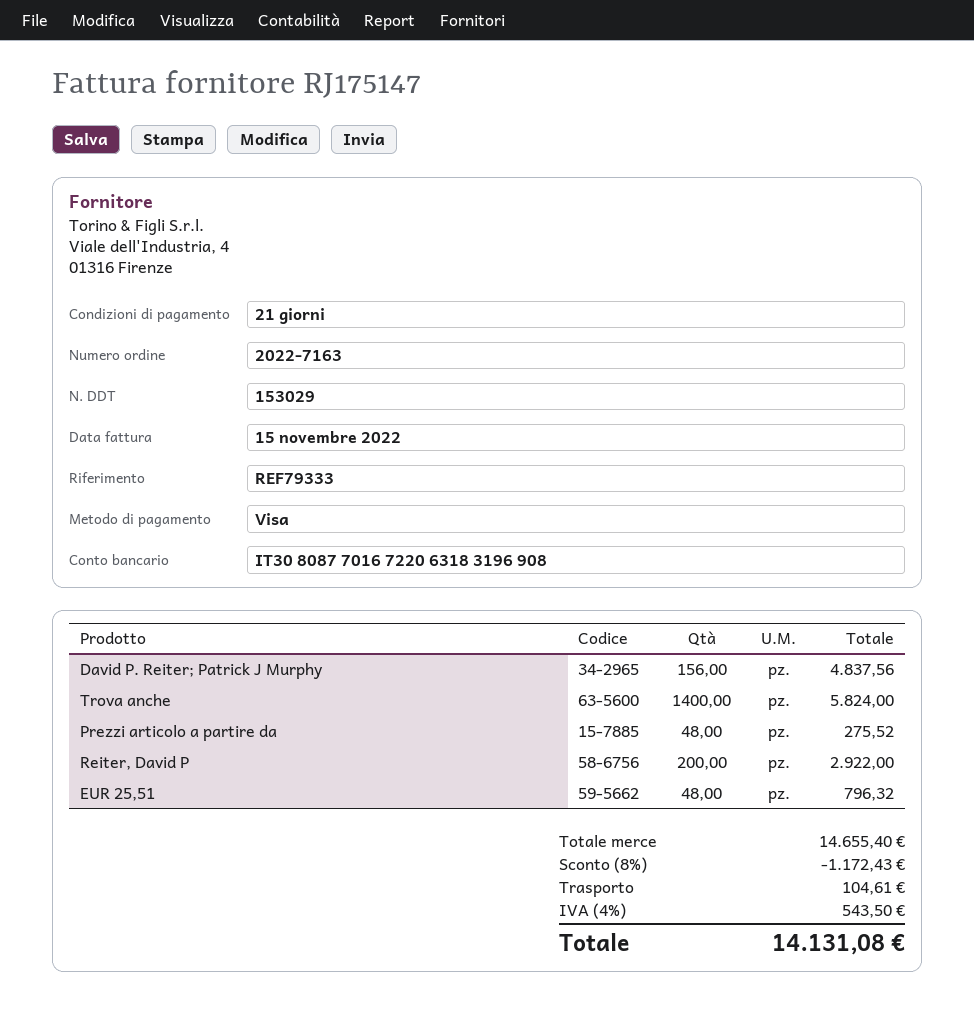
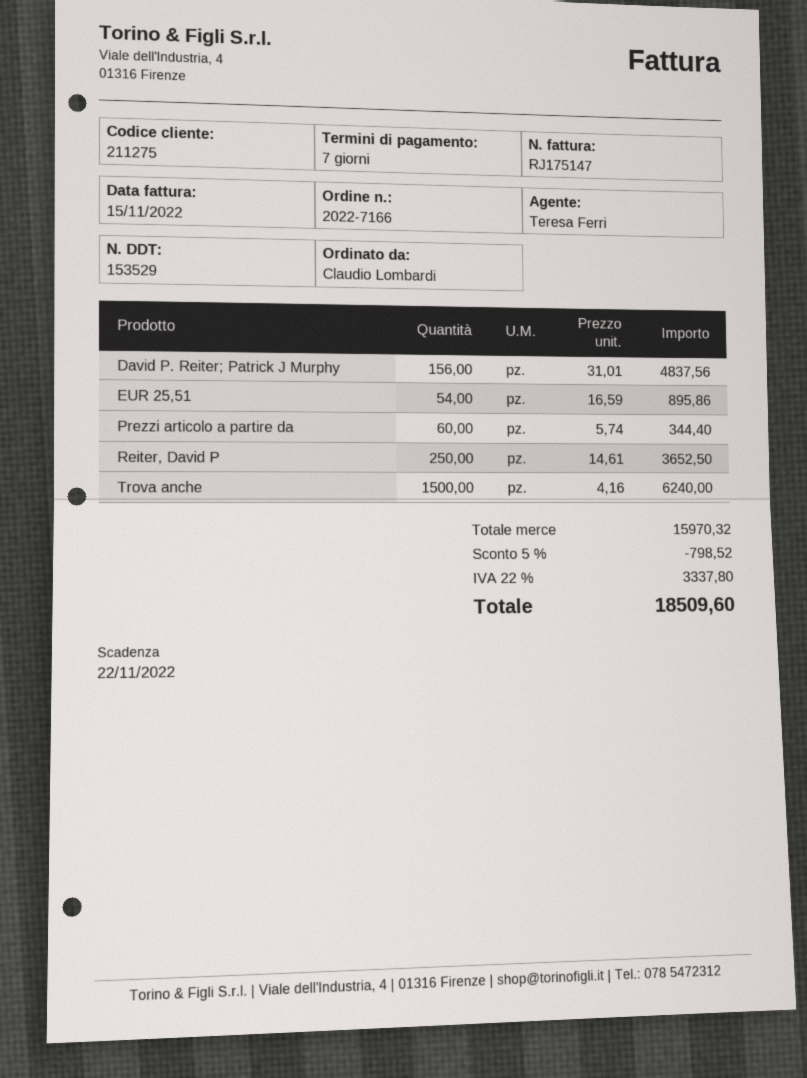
order number: 2022-7163 -> 2022-7166
delivery note number: 153029 -> 153529
payment terms: 21 days -> 7 days
Trova anche: 1400 for 5824.00 -> 1500 for 6240.00
Prezzi articolo a partire da: 48 for 275.52 -> 60 for 344.40
Reiter, David P: 200 for 2922.00 -> 250 for 3652.50
EUR 25,51: 48 for 796.32 -> 54 for 895.86
subtotal: 14655.40 -> 15970.32
discount: 8% = 1172.43 -> 5% = 798.52
shipping: 104.61 -> none
tax: 4% = 543.50 -> 22% = 3337.80
total: 14131.08 -> 18509.60

